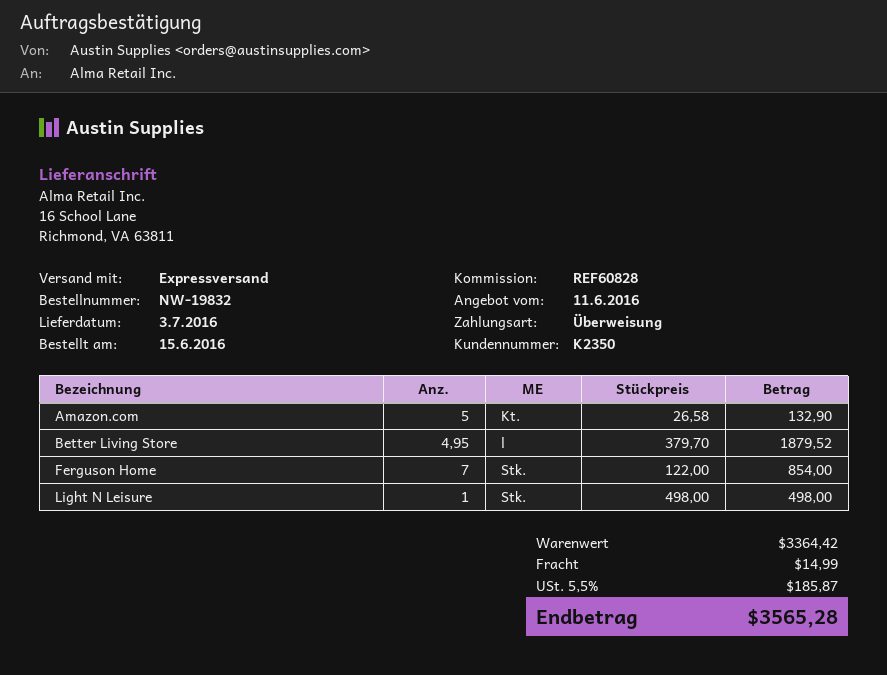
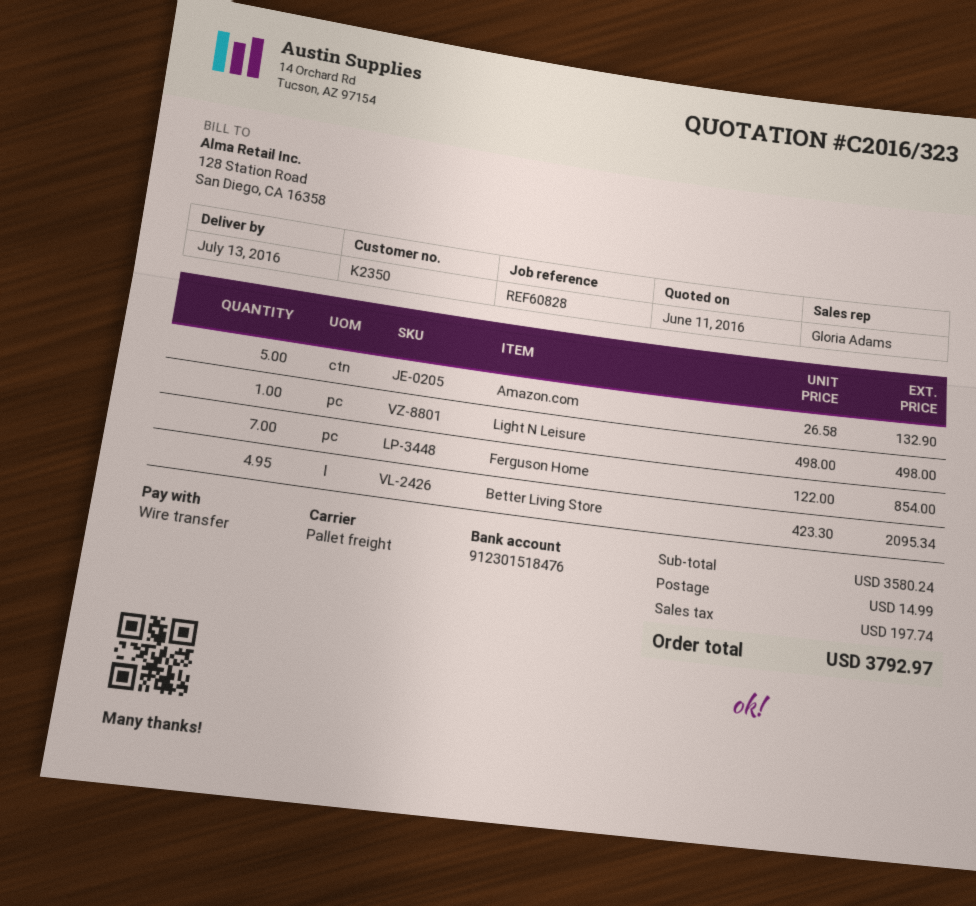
delivery date: 2016-07-03 -> 2016-07-13
shipping method: express -> pallet freight
Better Living Store: 4.95 x 379.70 = 1879.52 -> 4.95 x 423.30 = 2095.34
subtotal: 3364.42 -> 3580.24
tax: 185.87 -> 197.74
total: 3565.28 -> 3792.97

